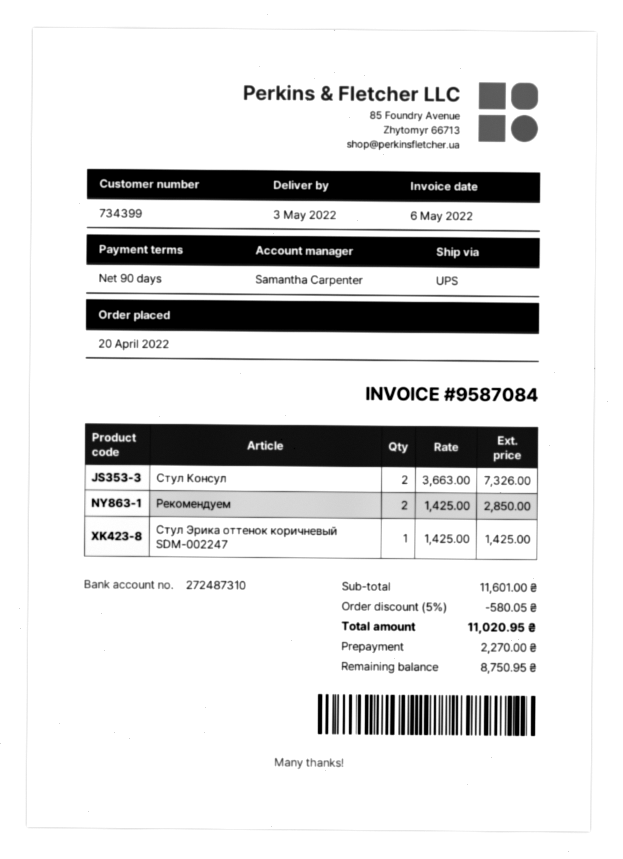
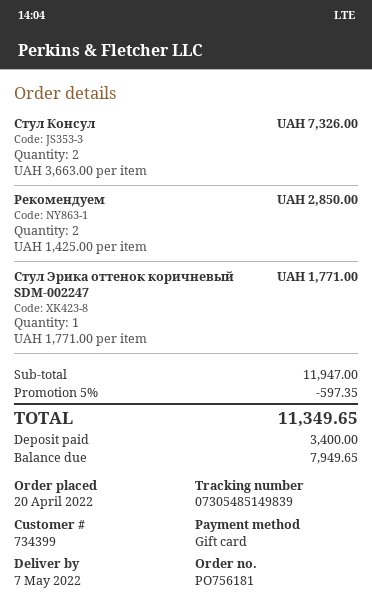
delivery date: 2022-05-03 -> 2022-05-07
Стул Эрика оттенок коричневый SDM-002247: 1 x 1425.00 = 1425.00 -> 1 x 1771.00 = 1771.00
subtotal: 11601.00 -> 11947.00
discount: 5% = 580.05 -> 5% = 597.35
total: 11020.95 -> 11349.65
deposit: 2270.00 -> 3400.00
balance: 8750.95 -> 7949.65

